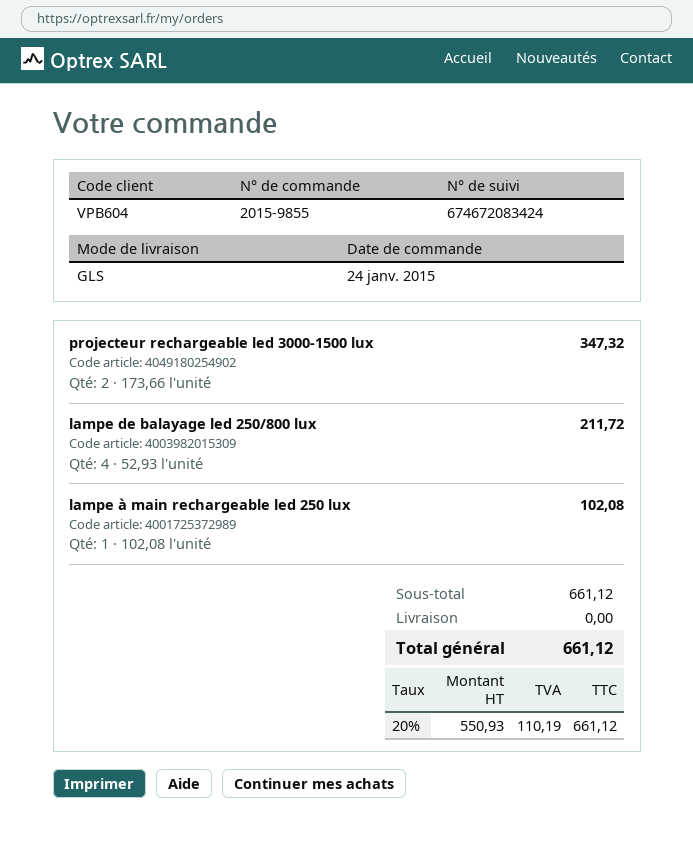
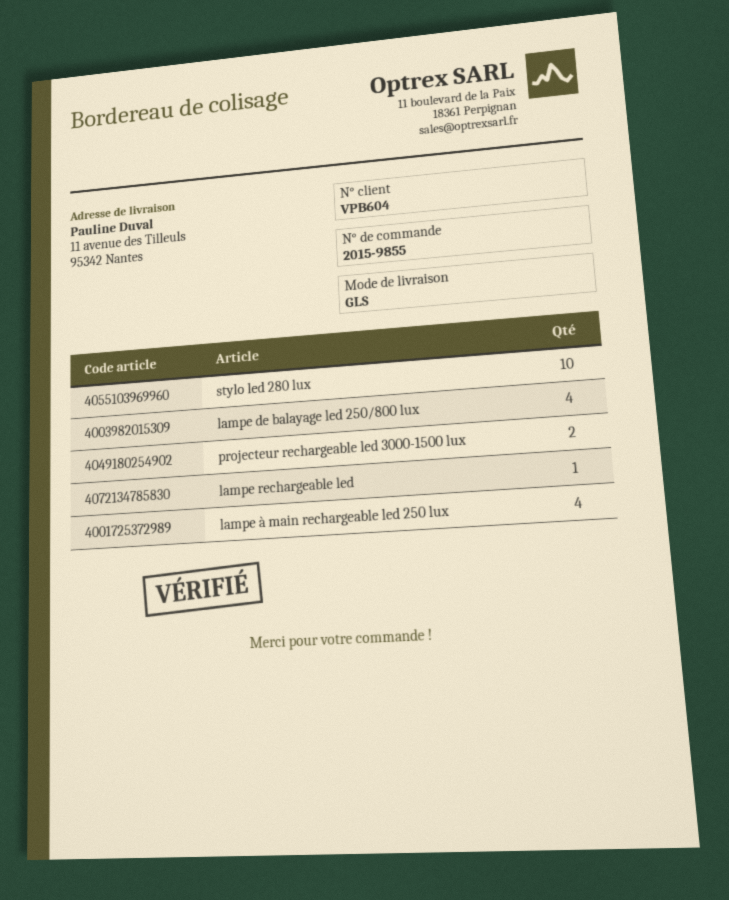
lampe à main rechargeable led 250 lux: 1 -> 4
stylo led 280 lux: none -> 10
lampe rechargeable led: none -> 1

